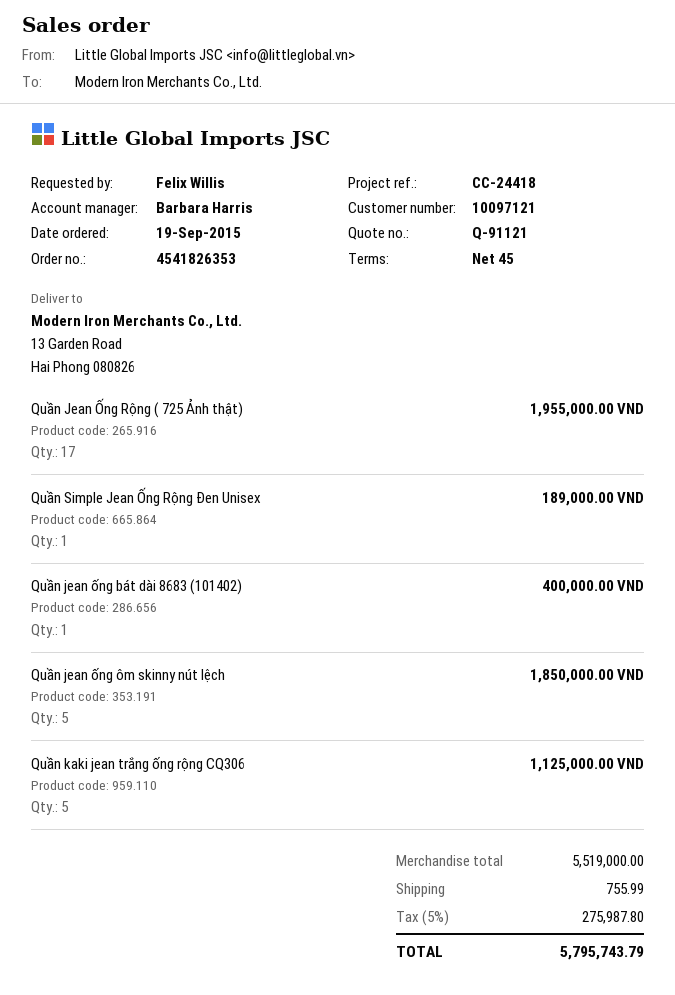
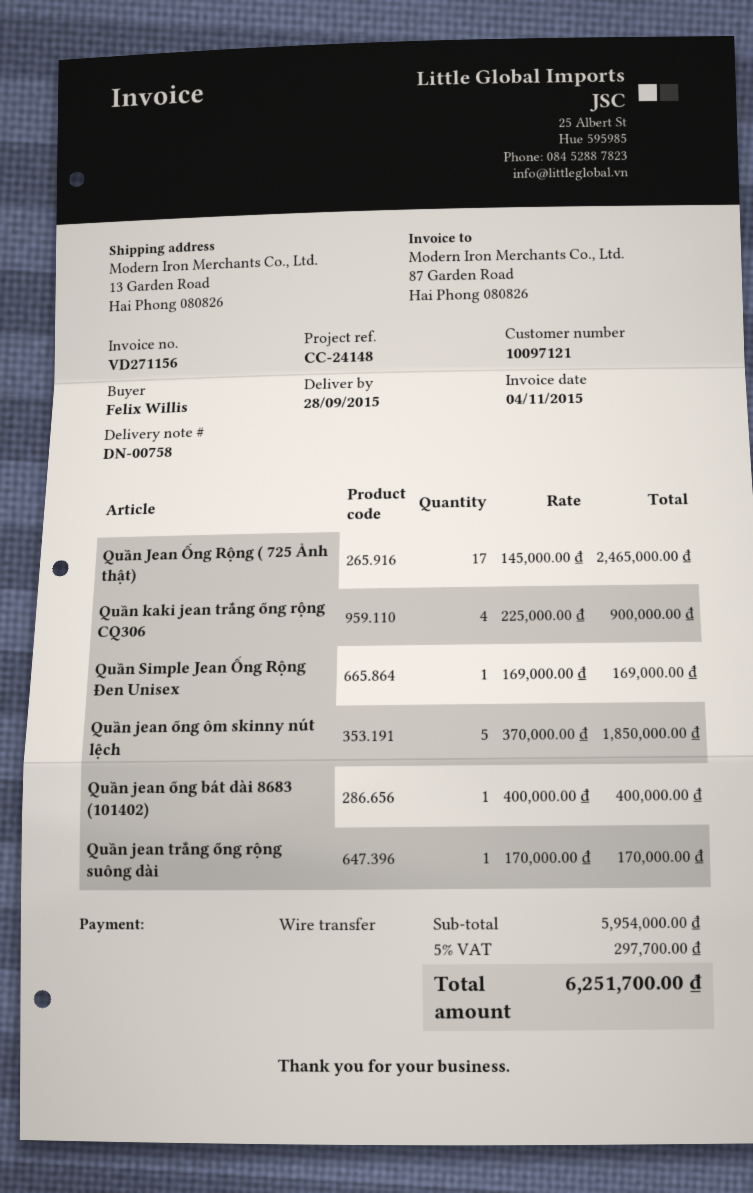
reference: CC-24418 -> CC-24148
Quần Jean Ống Rộng ( 725 Ảnh thật): 17 for 1955000.00 -> 17 for 2465000.00
Quần Simple Jean Ống Rộng Đen Unisex: 1 for 189000.00 -> 1 for 169000.00
Quần kaki jean trắng ống rộng CQ306: 5 for 1125000.00 -> 4 for 900000.00
Quần jean trắng ống rộng suông dài: none -> 1 for 170000.00
subtotal: 5519000.00 -> 5954000.00
shipping: 755.99 -> none
tax: 5% = 275987.80 -> 5% = 297700.00
total: 5795743.79 -> 6251700.00

